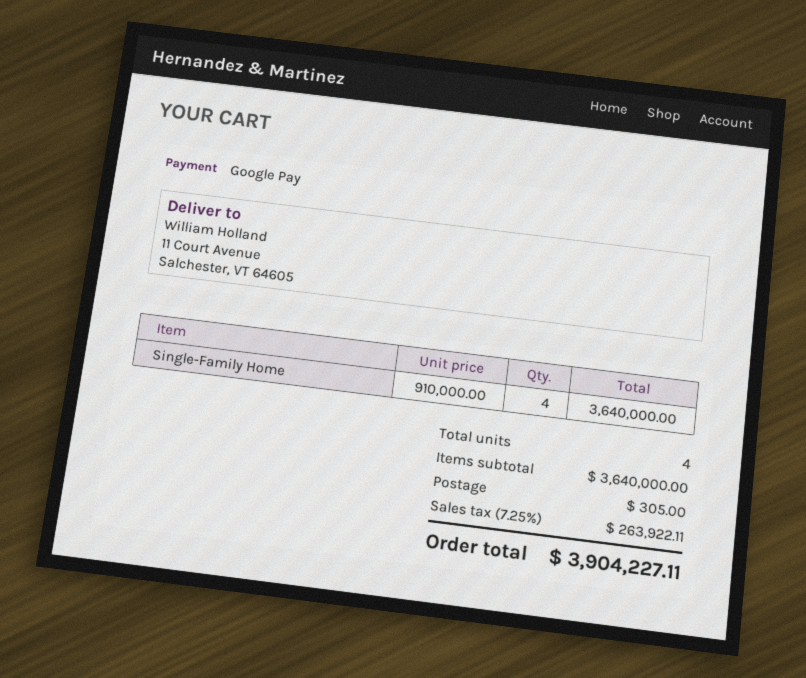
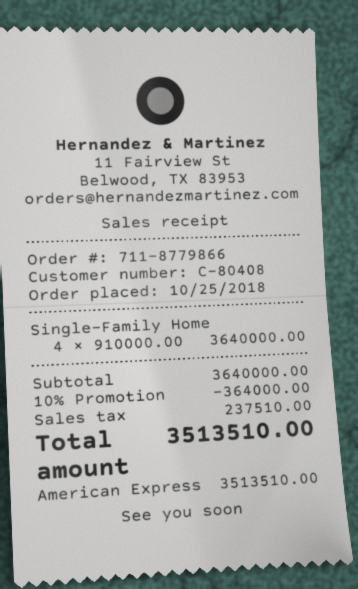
payment method: Google Pay -> American Express
discount: none -> 10% = 364000.00
shipping: 305.00 -> none
tax: 263922.11 -> 237510.00
total: 3904227.11 -> 3513510.00

